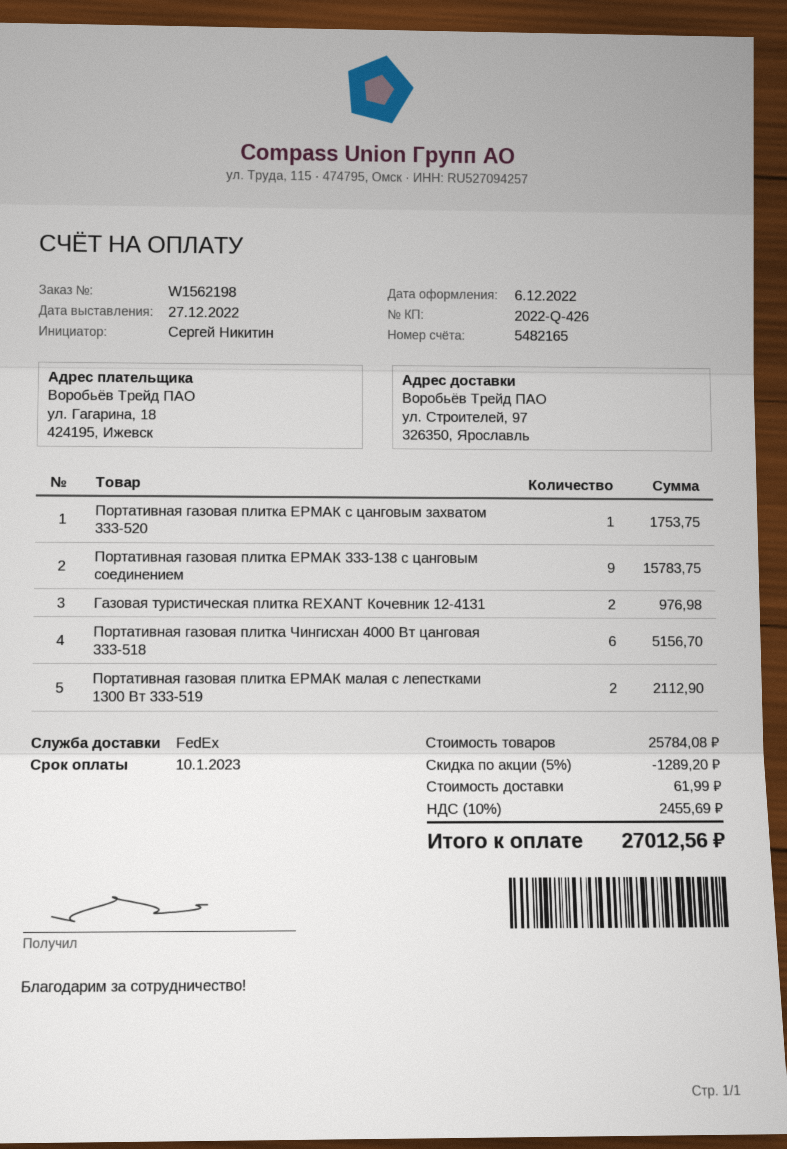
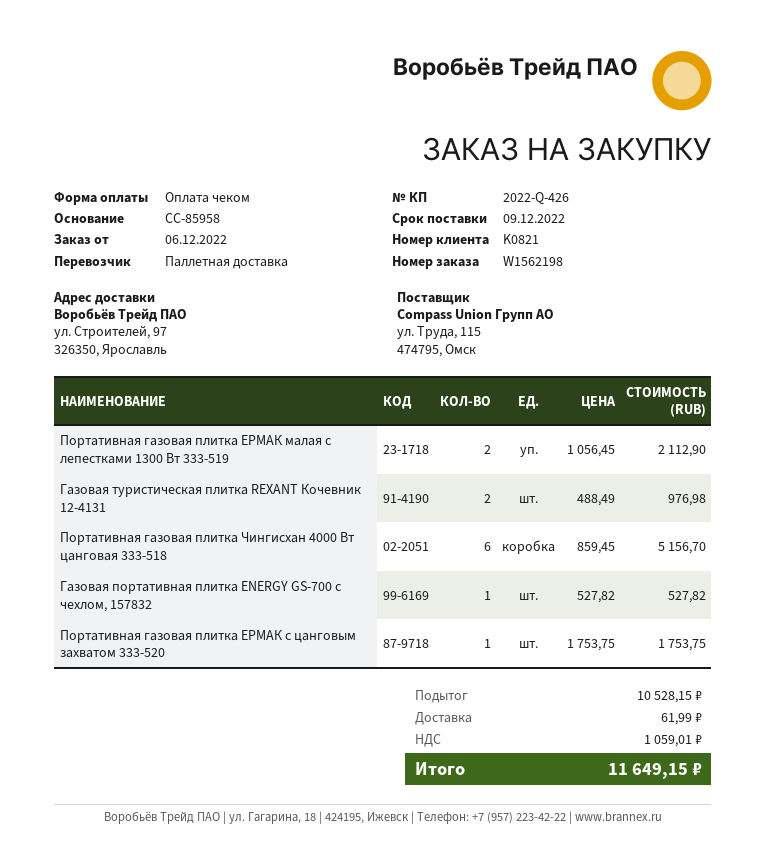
shipping method: FedEx -> pallet freight
Портативная газовая плитка ЕРМАК 333-138 с цанговым соединением: 9 for 15783.75 -> none
Газовая портативная плитка ENERGY GS-700 с чехлом, 157832: none -> 1 for 527.82
subtotal: 25784.08 -> 10528.15
discount: 5% = 1289.20 -> none
tax: 2455.69 -> 1059.01
total: 27012.56 -> 11649.15

